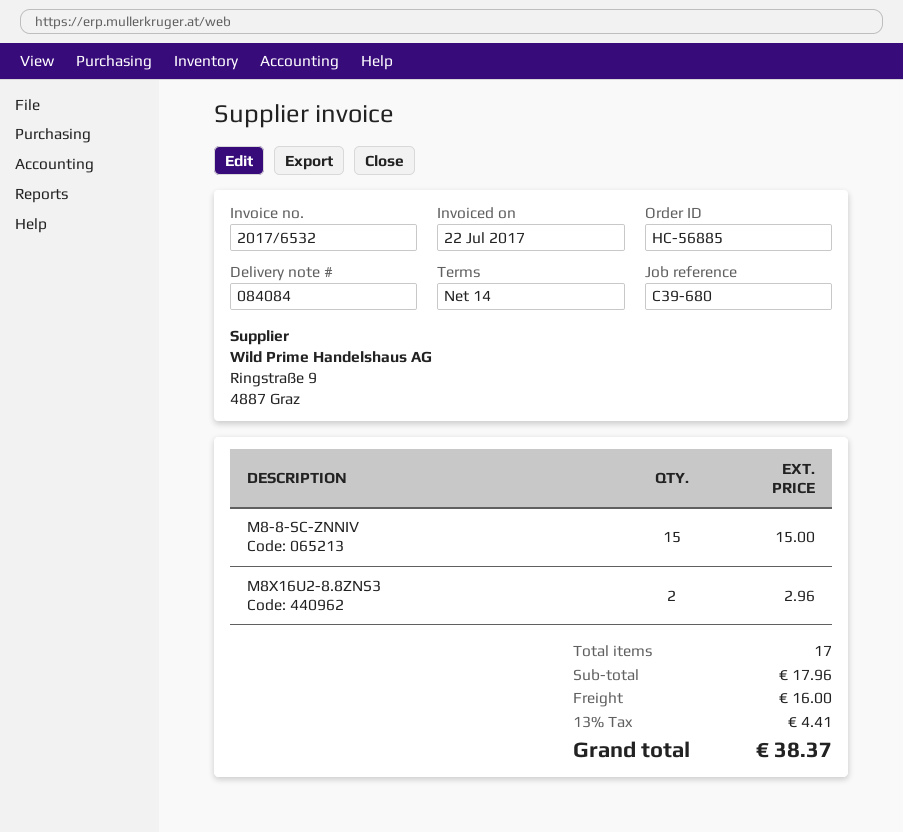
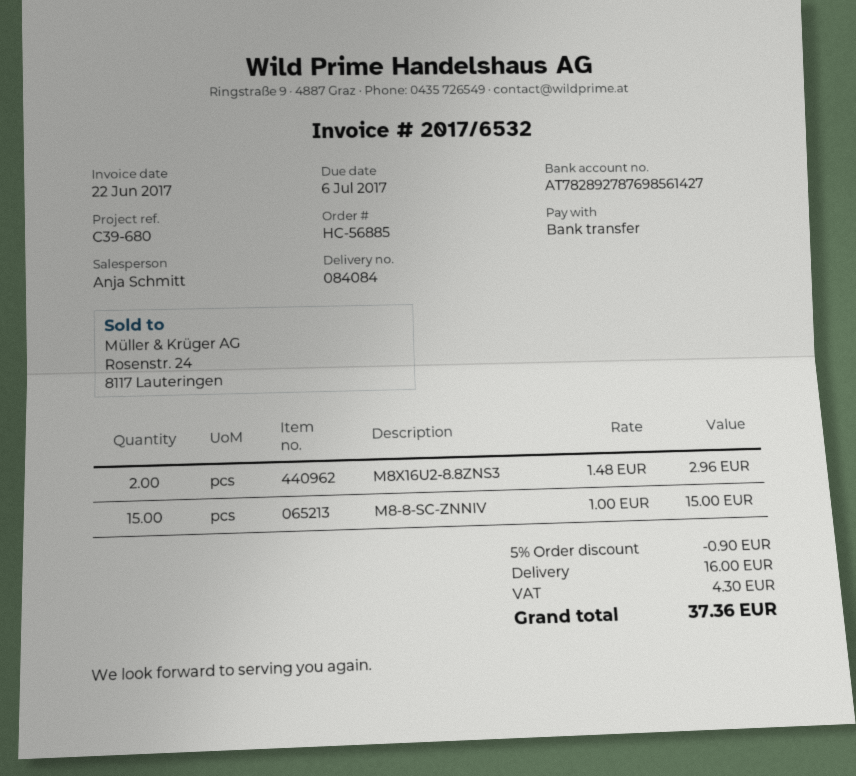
invoice date: 2017-07-22 -> 2017-06-22
discount: none -> 5% = 0.90
tax: 4.41 -> 4.30
total: 38.37 -> 37.36

